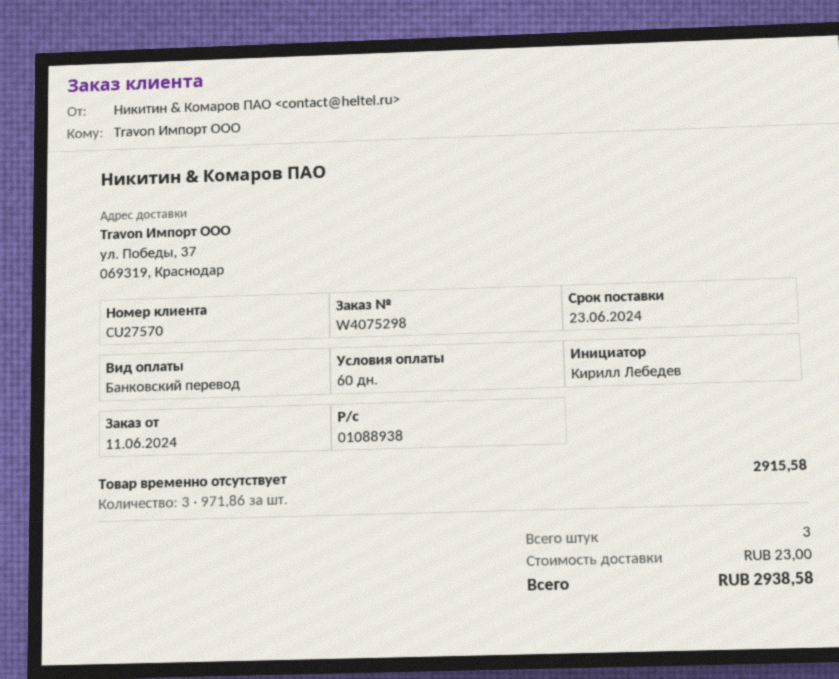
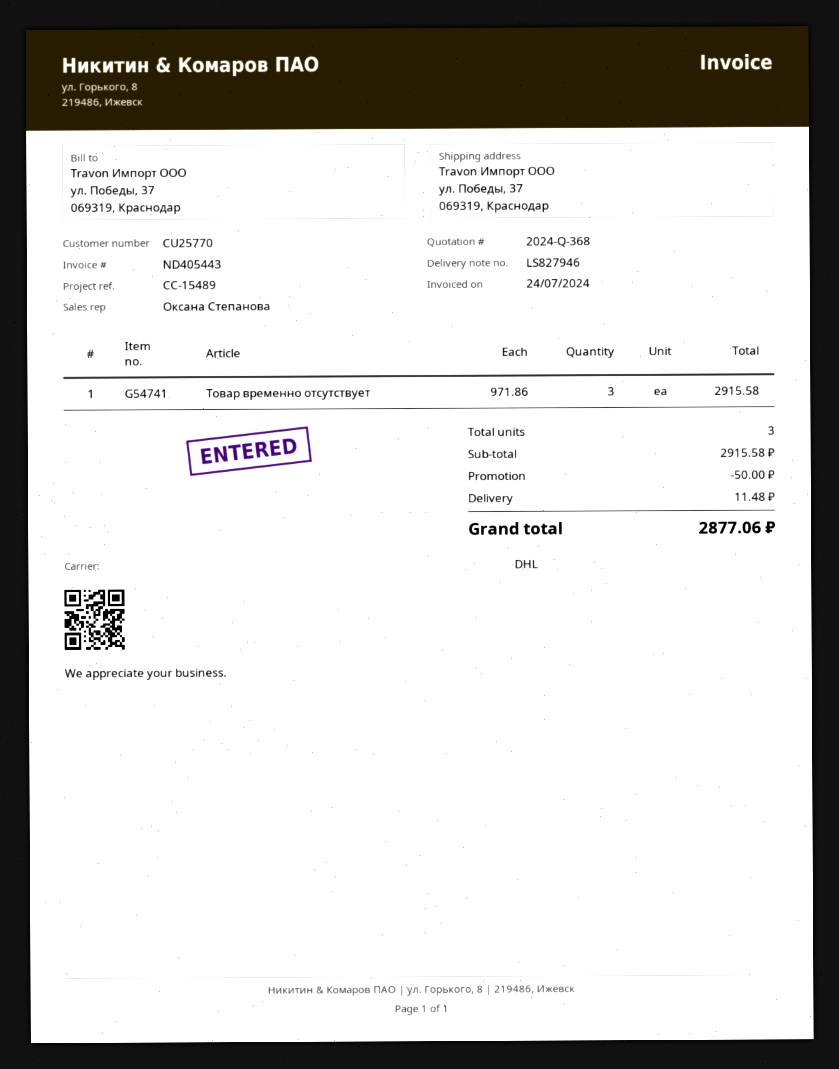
customer number: CU27570 -> CU25770
discount: none -> 50.00
shipping: 23.00 -> 11.48
total: 2938.58 -> 2877.06

